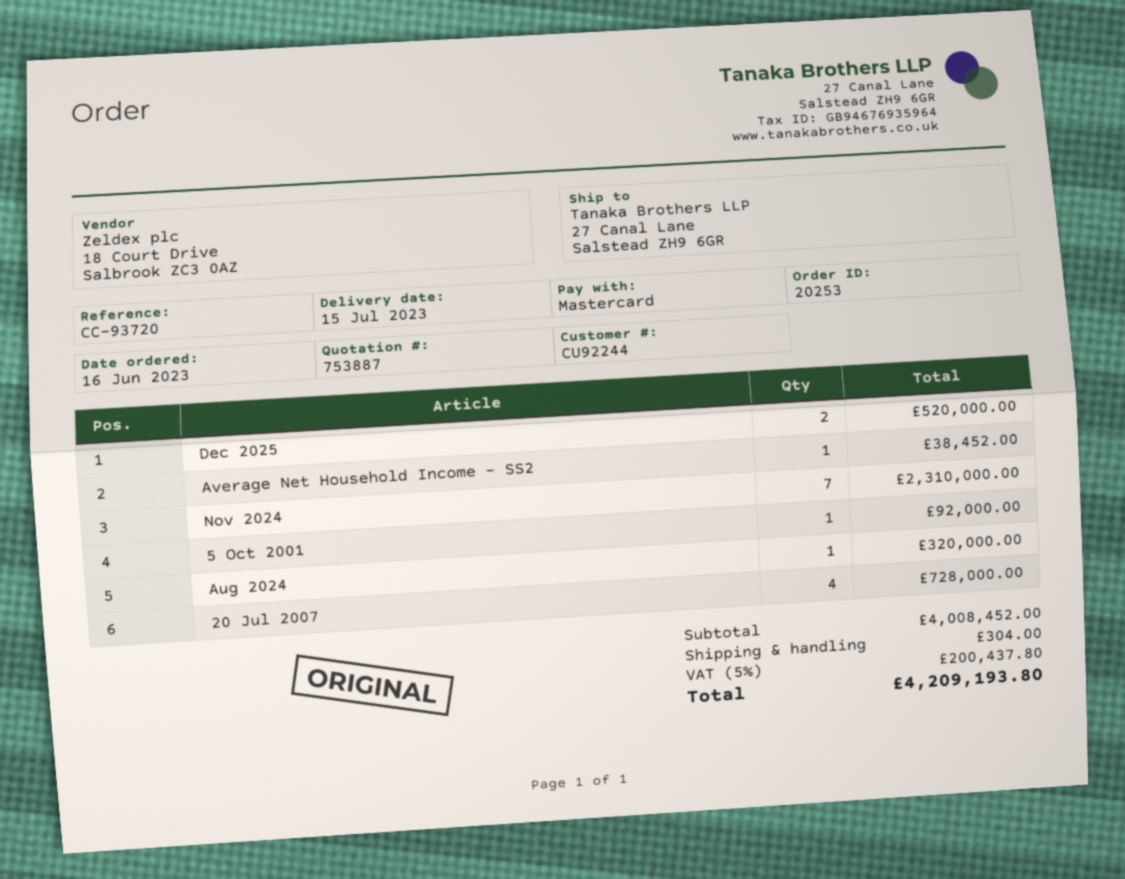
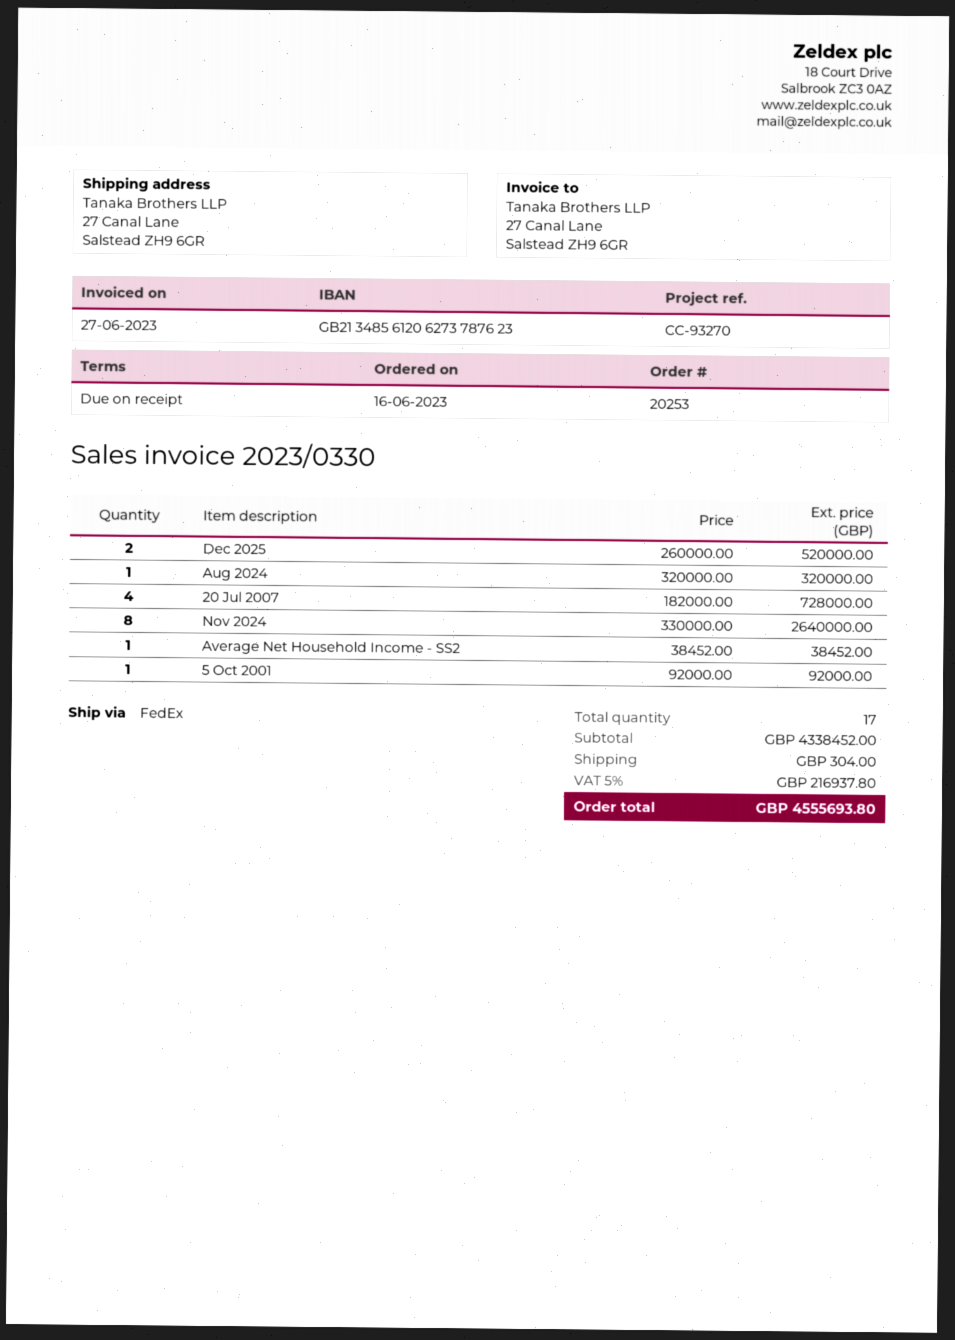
reference: CC-93720 -> CC-93270
Nov 2024: 7 for 2310000.00 -> 8 for 2640000.00
subtotal: 4008452.00 -> 4338452.00
tax: 5% = 200437.80 -> 5% = 216937.80
total: 4209193.80 -> 4555693.80

